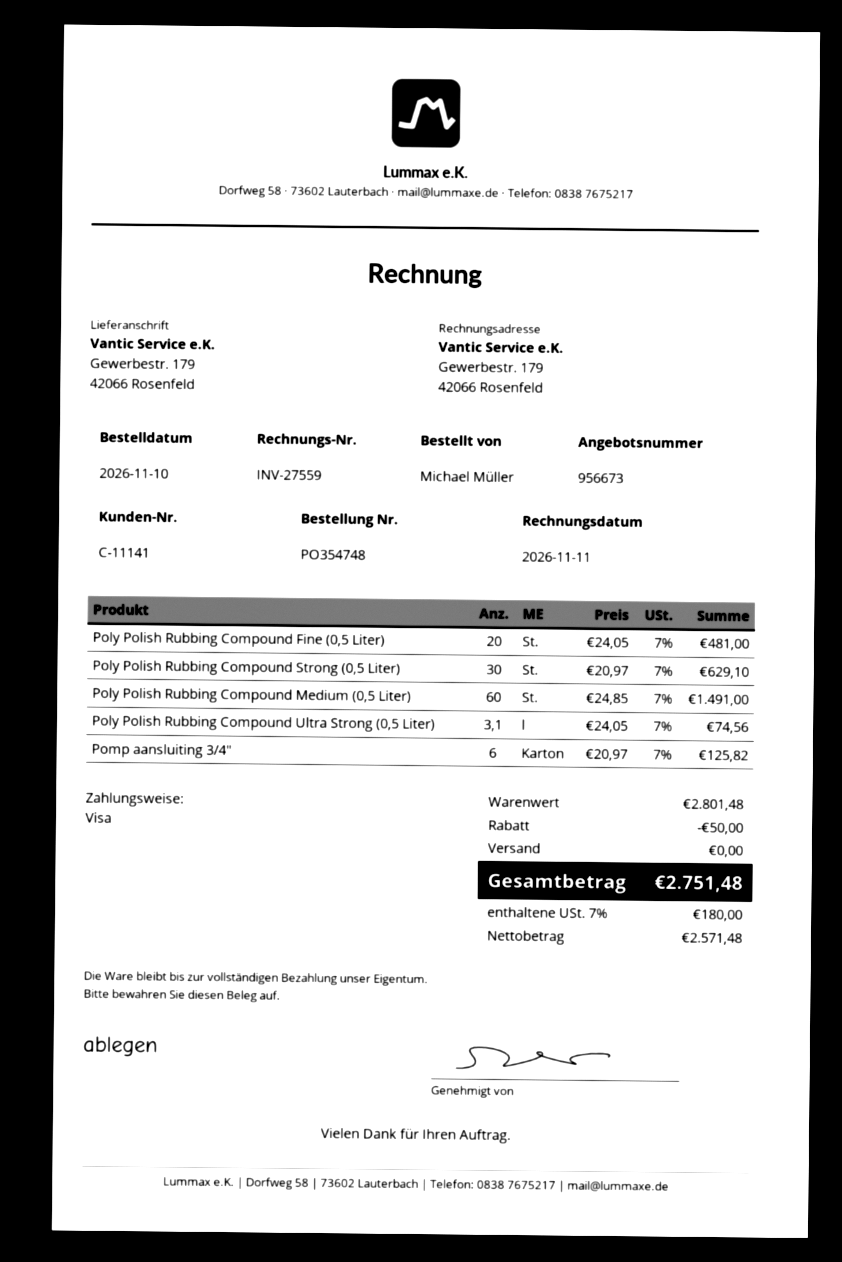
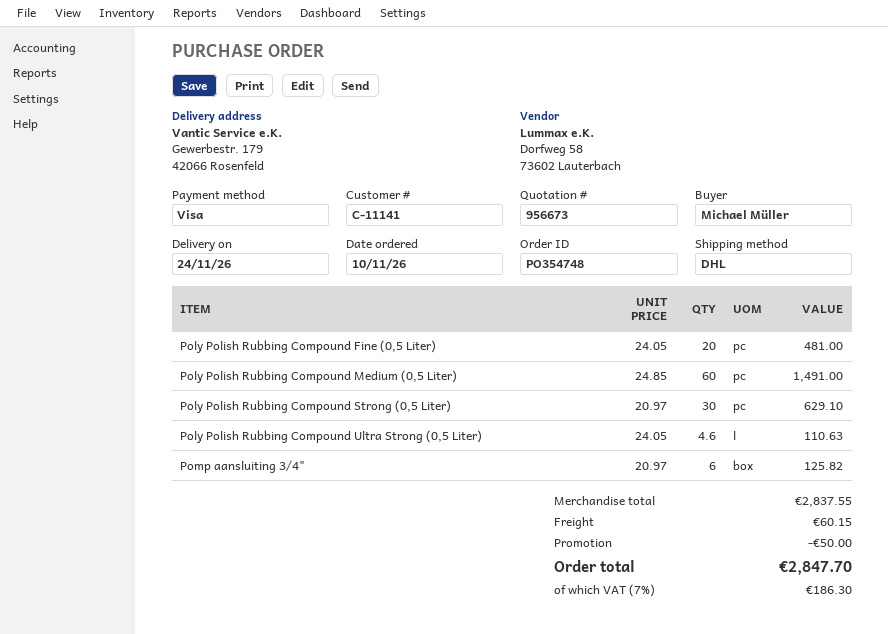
Poly Polish Rubbing Compound Ultra Strong (0,5 Liter): 3.1 x 24.05 = 74.56 -> 4.6 x 24.05 = 110.63
subtotal: 2801.48 -> 2837.55
shipping: 0.00 -> 60.15
tax: 7% = 180.00 -> 7% = 186.30
total: 2751.48 -> 2847.70

